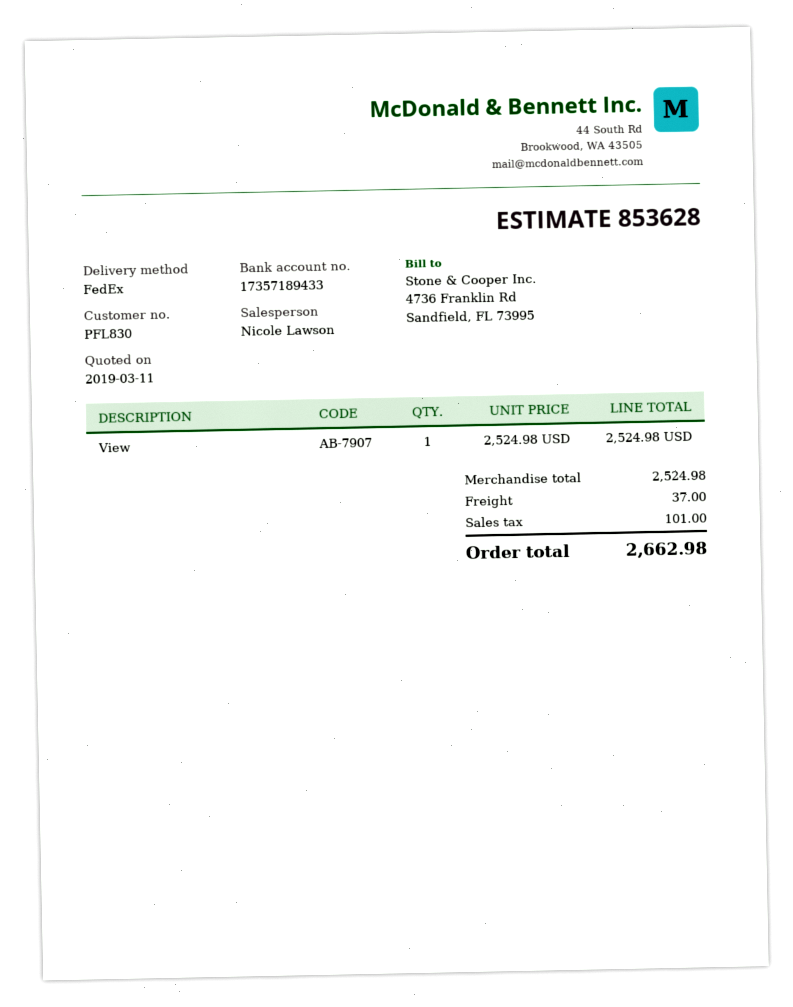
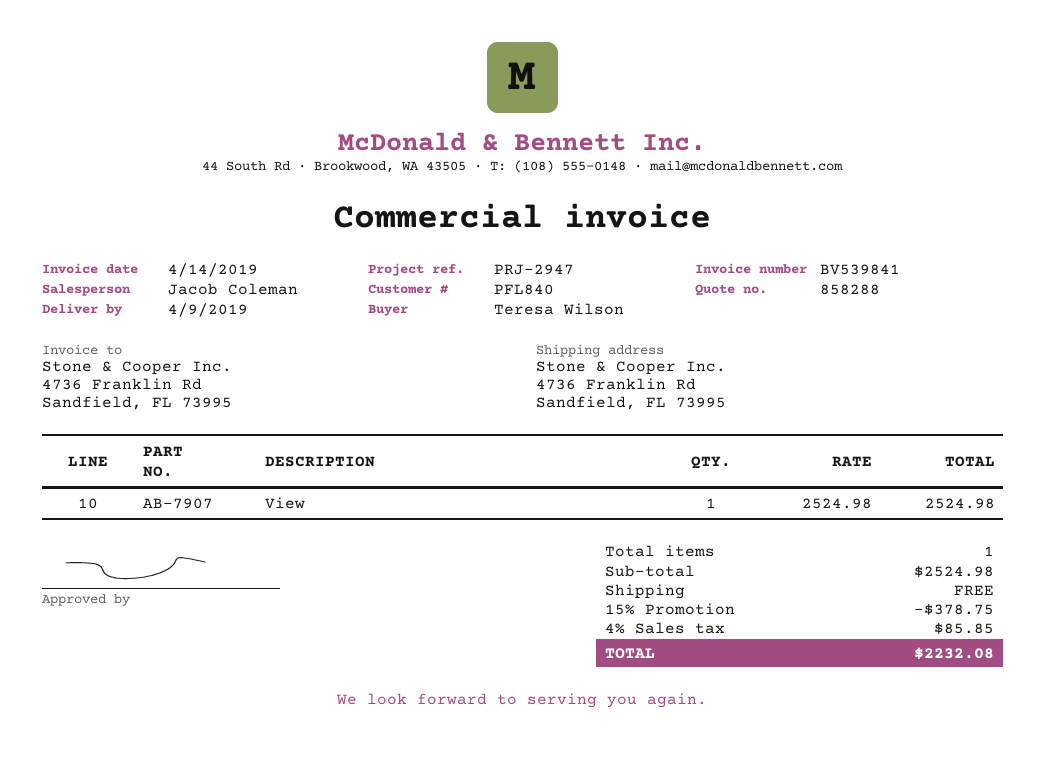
quote number: 853628 -> 858288
customer number: PFL830 -> PFL840
sales rep: Nicole Lawson -> Jacob Coleman
discount: none -> 15% = 378.75
shipping: 37.00 -> 0.00
tax: 101.00 -> 85.85
total: 2662.98 -> 2232.08

